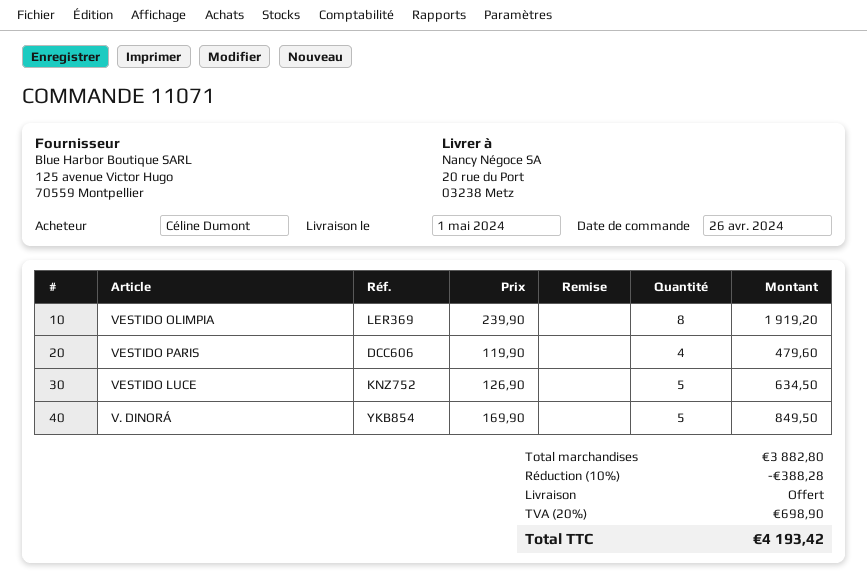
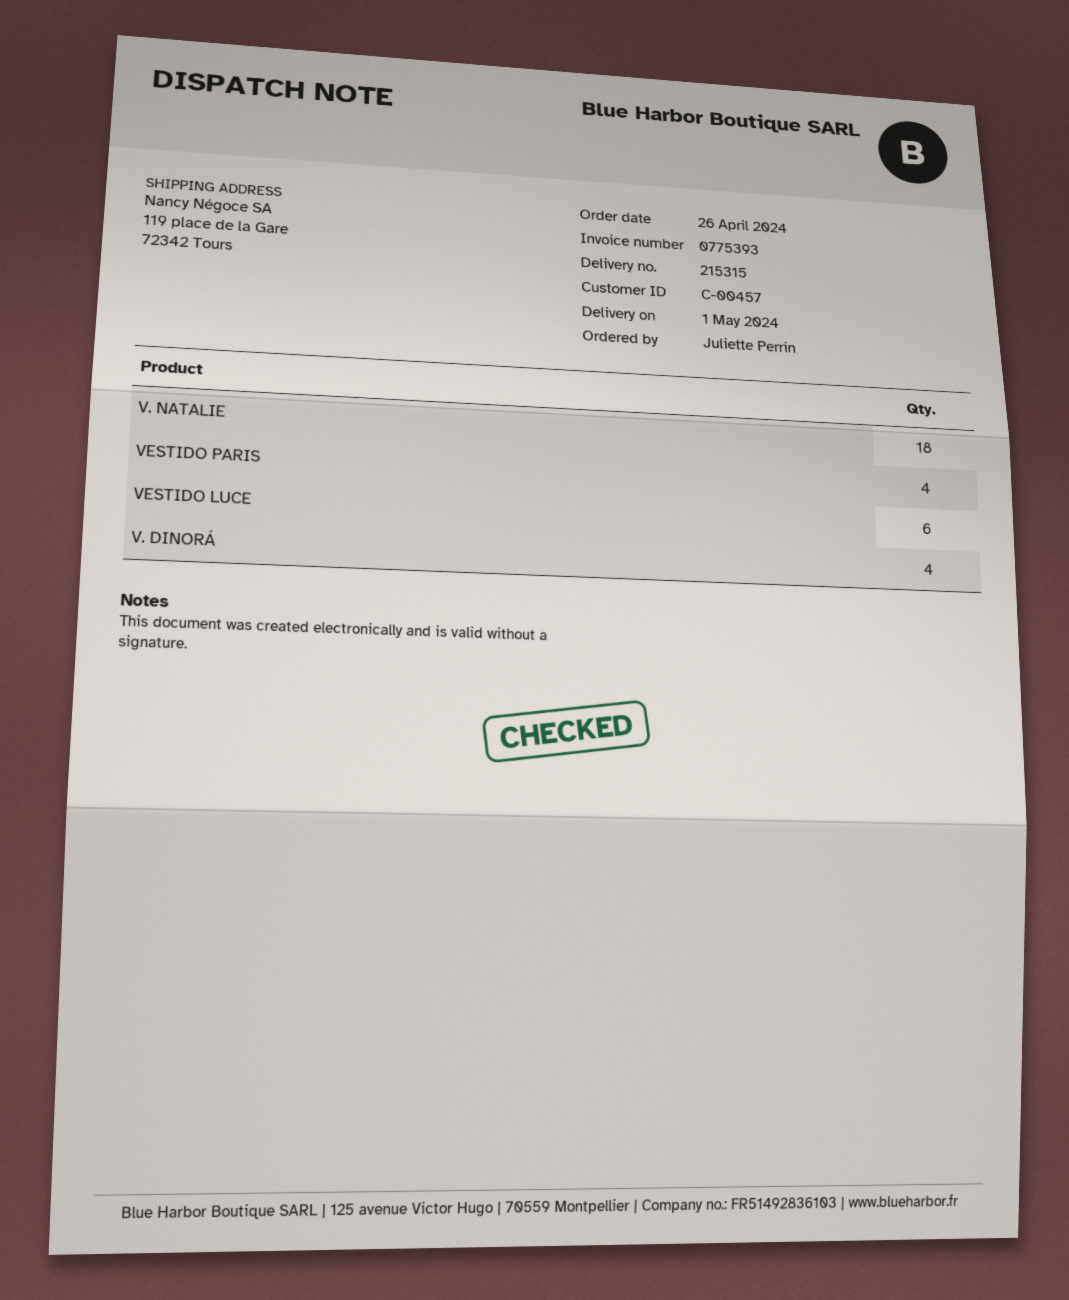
ordered by: Céline Dumont -> Juliette Perrin
ship to: 20 rue du Port, 03238 Metz -> 119 place de la Gare, 72342 Tours
VESTIDO OLIMPIA: 8 -> none
VESTIDO LUCE: 5 -> 6
V. DINORÁ: 5 -> 4
V. NATALIE: none -> 18

